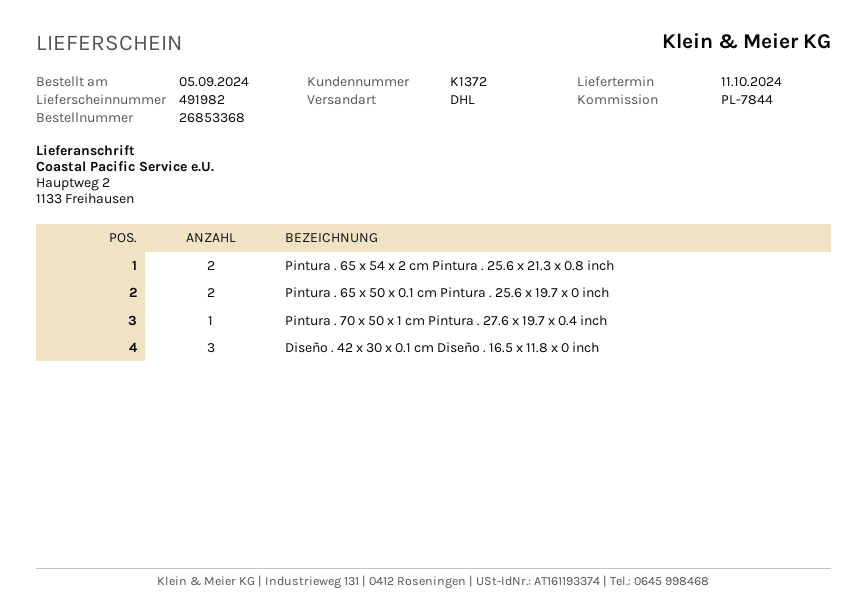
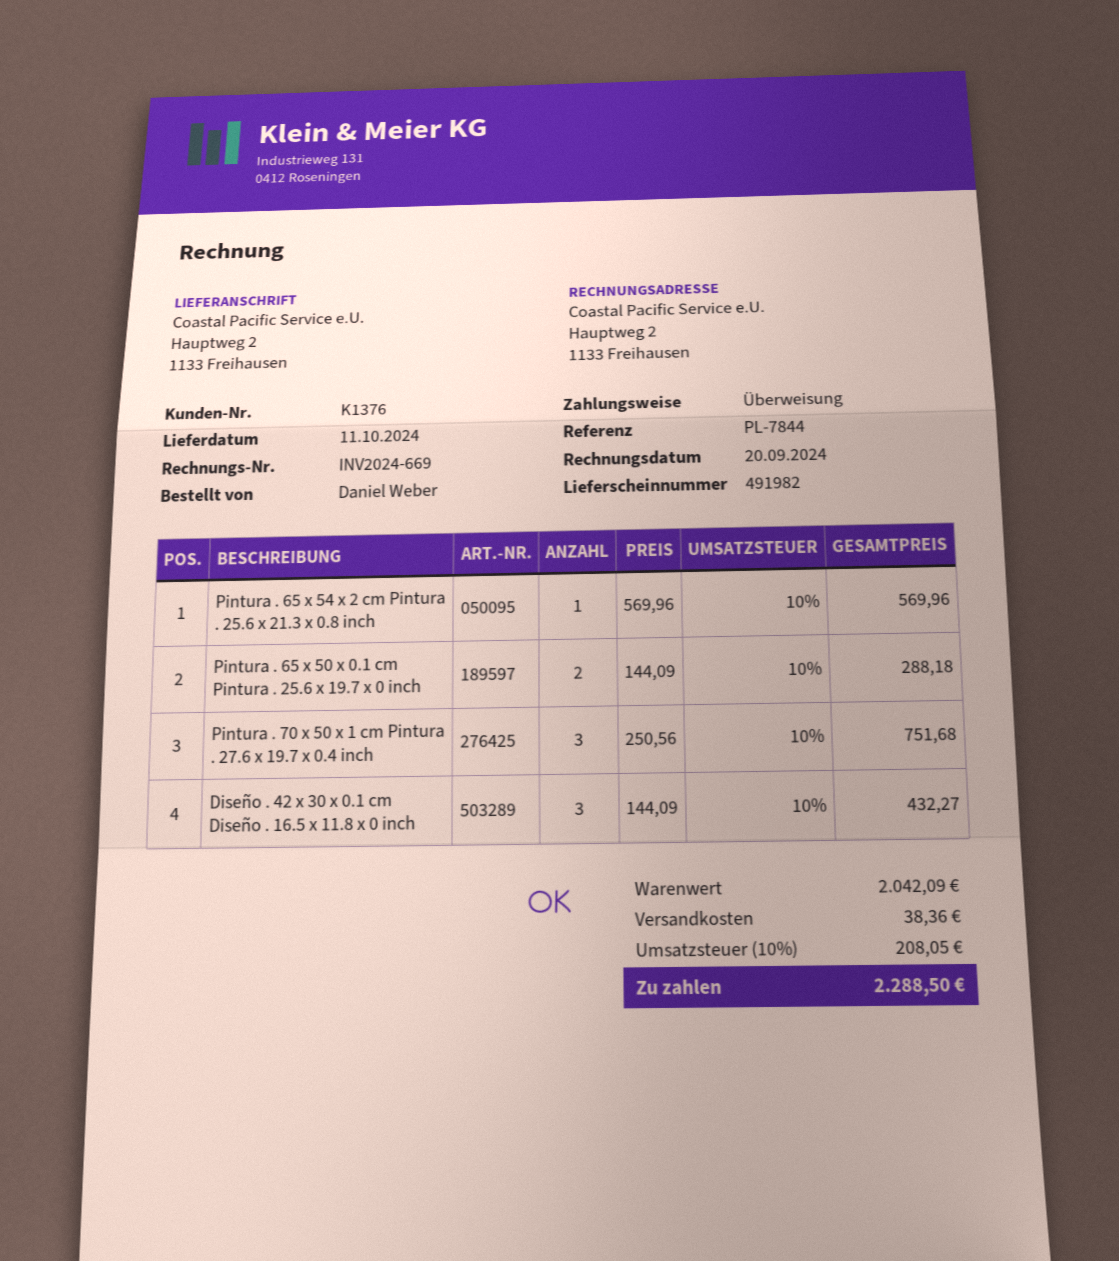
customer number: K1372 -> K1376
Pintura . 65 x 54 x 2 cm Pintura . 25.6 x 21.3 x 0.8 inch: 2 -> 1
Pintura . 70 x 50 x 1 cm Pintura . 27.6 x 19.7 x 0.4 inch: 1 -> 3

